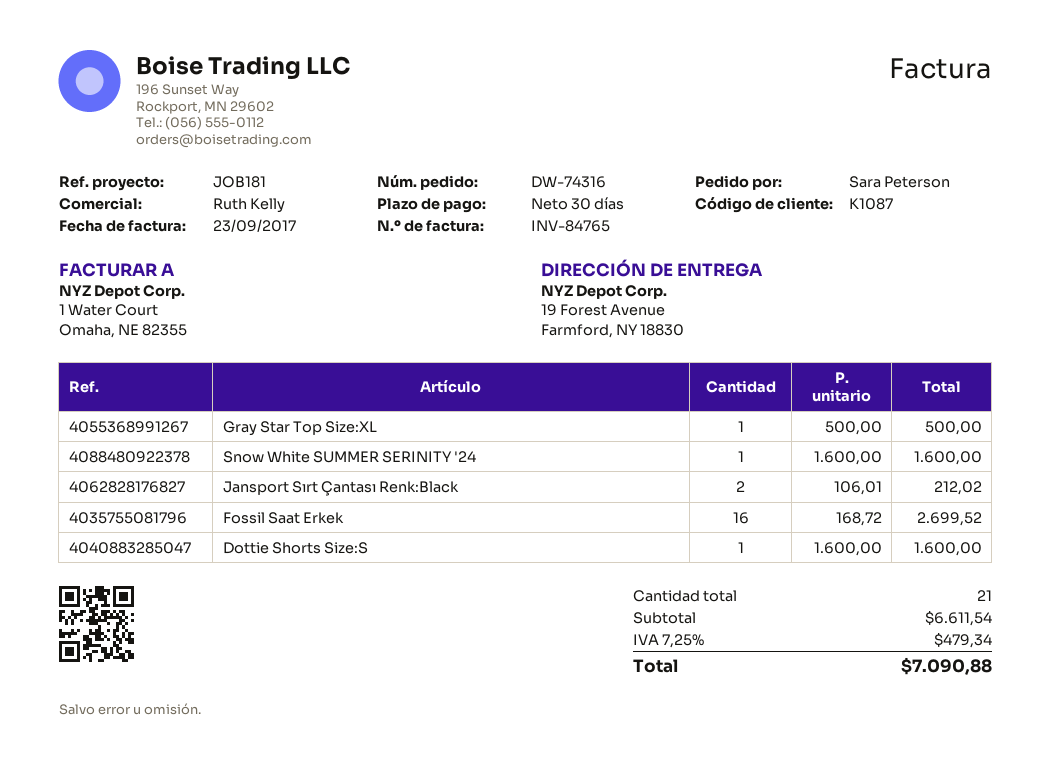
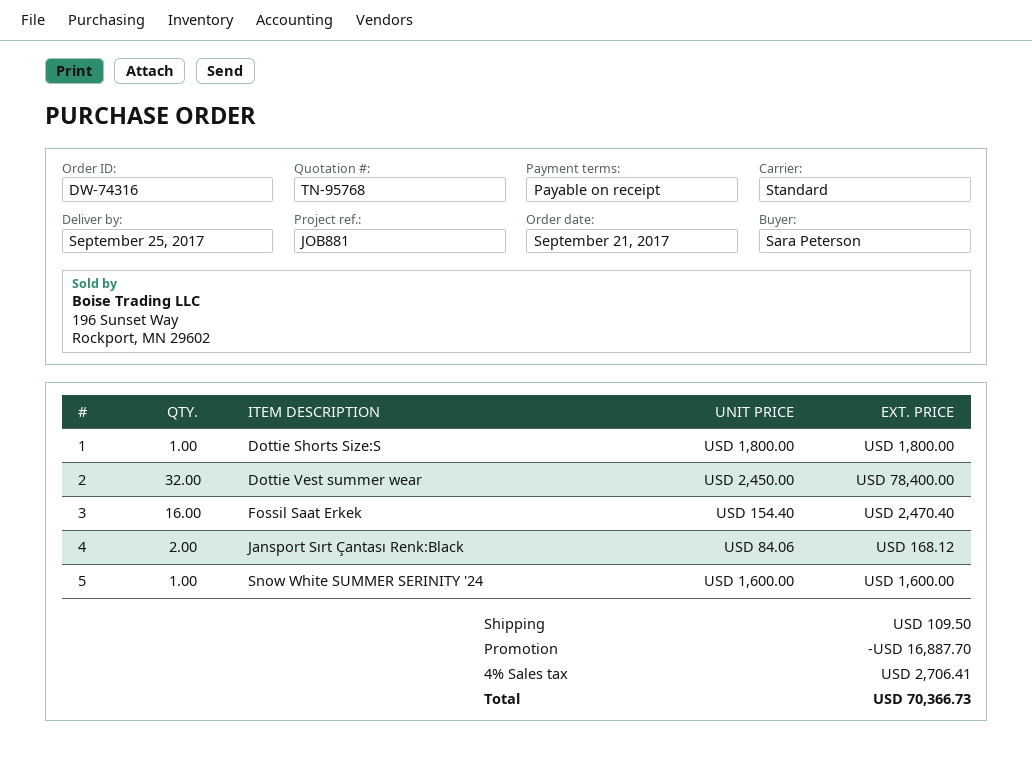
payment terms: 30 days -> on receipt
reference: JOB181 -> JOB881
Gray Star Top Size:XL: 1 x 500.00 = 500.00 -> none
Jansport Sırt Çantası Renk:Black: 2 x 106.01 = 212.02 -> 2 x 84.06 = 168.12
Fossil Saat Erkek: 16 x 168.72 = 2699.52 -> 16 x 154.40 = 2470.40
Dottie Shorts Size:S: 1 x 1600.00 = 1600.00 -> 1 x 1800.00 = 1800.00
Dottie Vest summer wear: none -> 32 x 2450.00 = 78400.00
discount: none -> 16887.70
shipping: none -> 109.50
tax: 7.25% = 479.34 -> 4% = 2706.41
total: 7090.88 -> 70366.73

